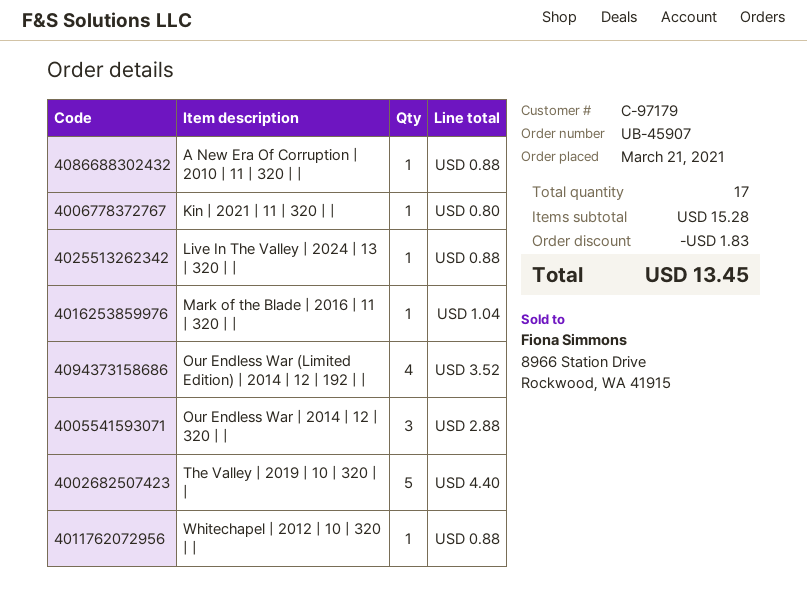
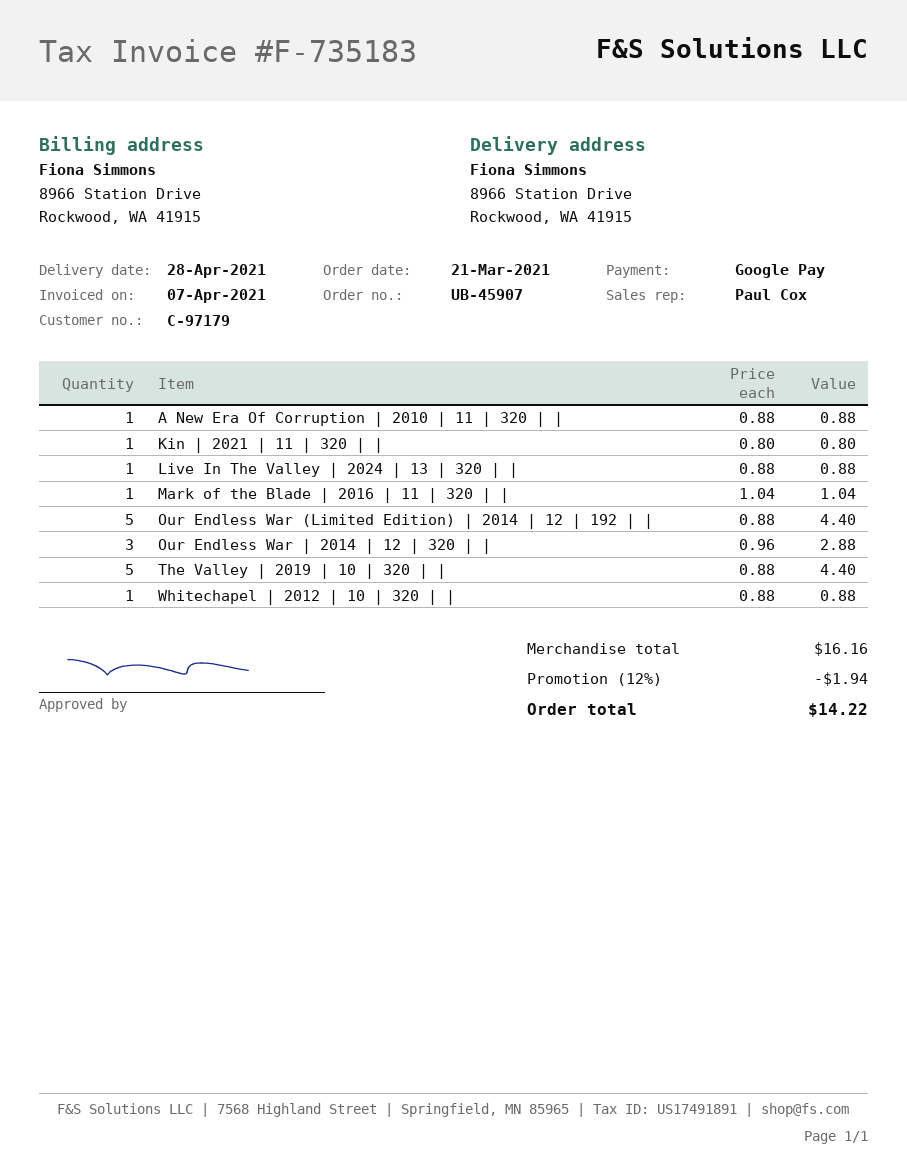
Our Endless War (Limited Edition) | 2014 | 12 | 192 | |: 4 for 3.52 -> 5 for 4.40
subtotal: 15.28 -> 16.16
discount: 1.83 -> 1.94
total: 13.45 -> 14.22

